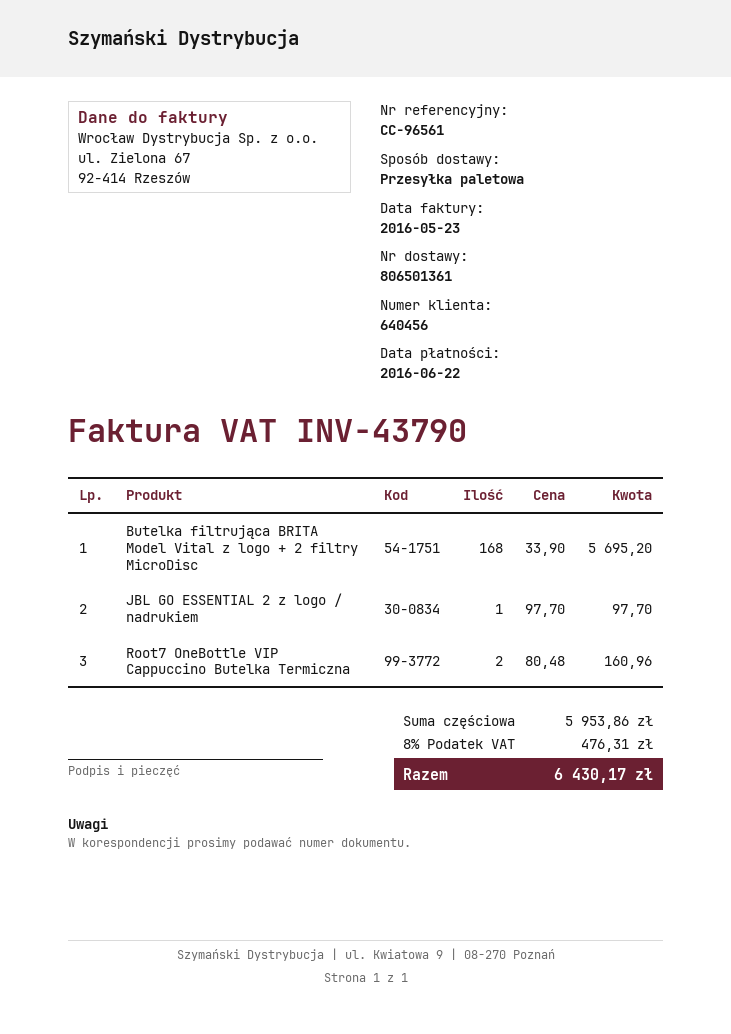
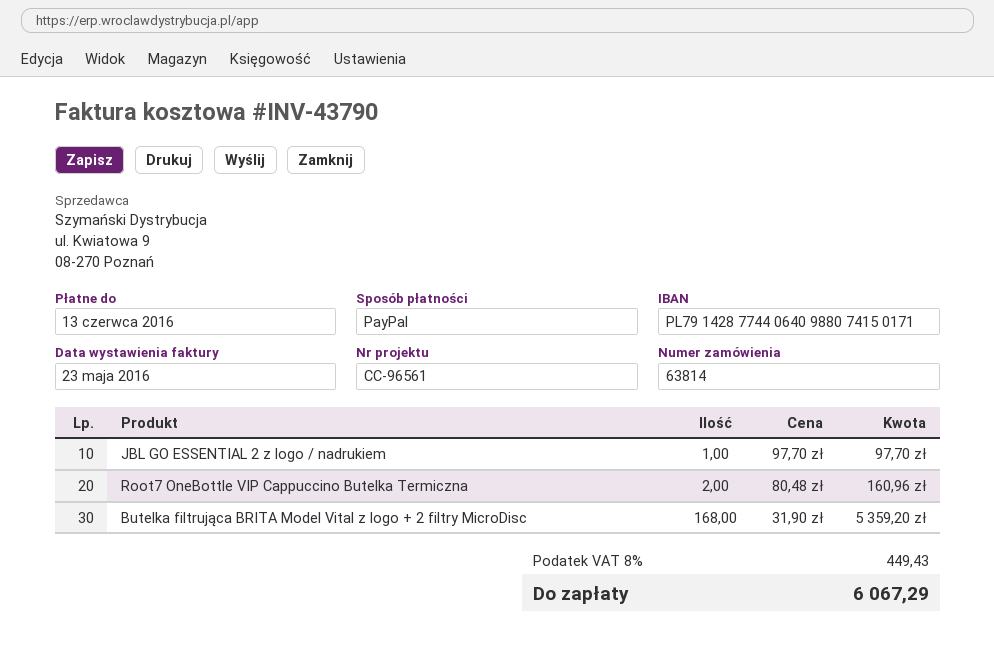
due date: 2016-06-22 -> 2016-06-13
Butelka filtrująca BRITA Model Vital z logo + 2 filtry MicroDisc: 168 x 33.90 = 5695.20 -> 168 x 31.90 = 5359.20
tax: 8% = 476.31 -> 8% = 449.43
total: 6430.17 -> 6067.29

